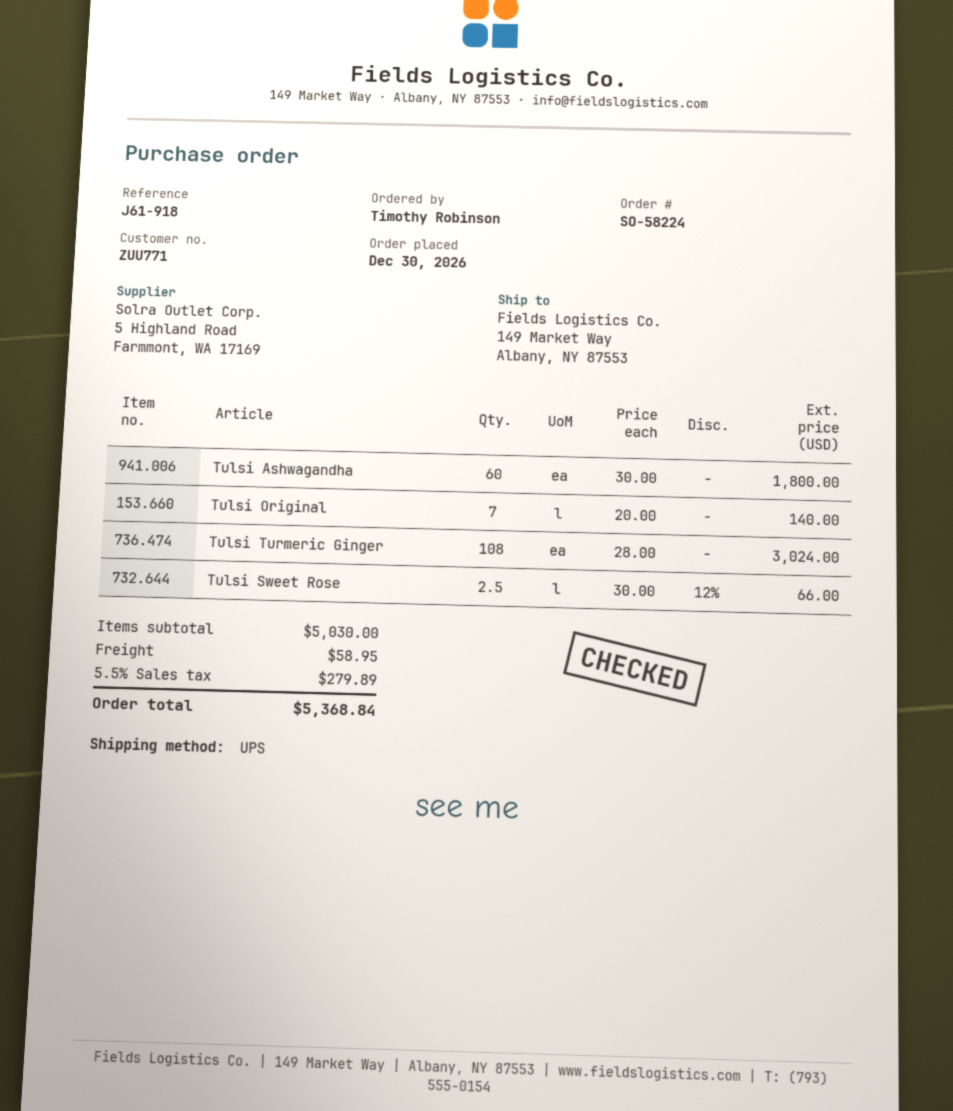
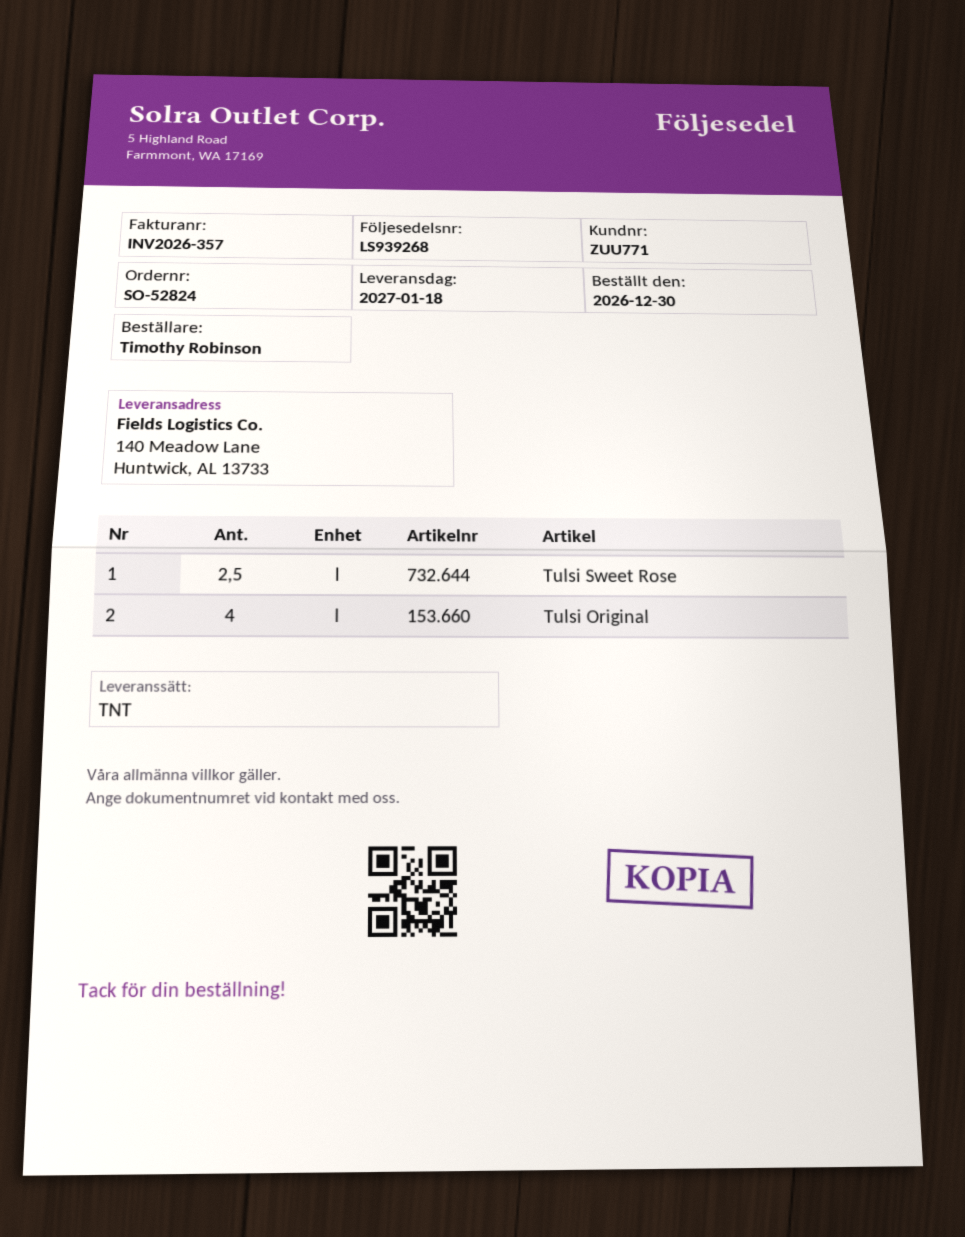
order number: SO-58224 -> SO-52824
shipping method: UPS -> TNT
ship to: 149 Market Way, Albany, NY 87553 -> 140 Meadow Lane, Huntwick, AL 13733
Tulsi Ashwagandha: 60 -> none
Tulsi Original: 7 -> 4
Tulsi Turmeric Ginger: 108 -> none

